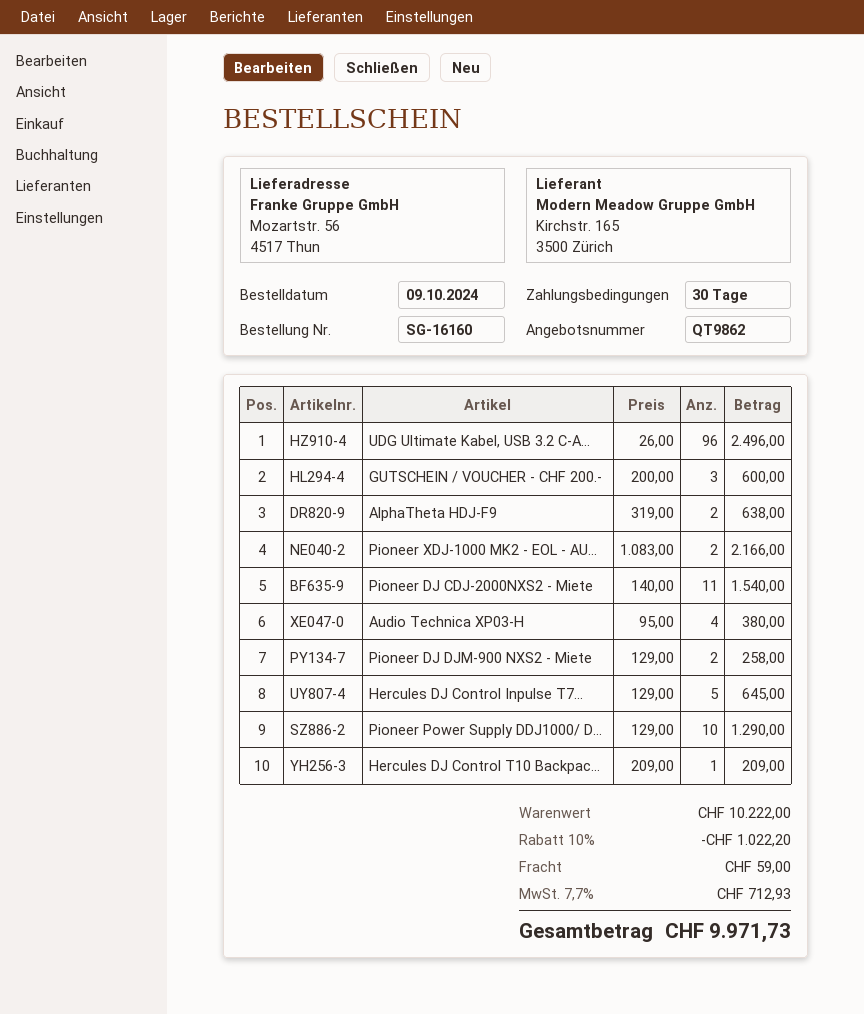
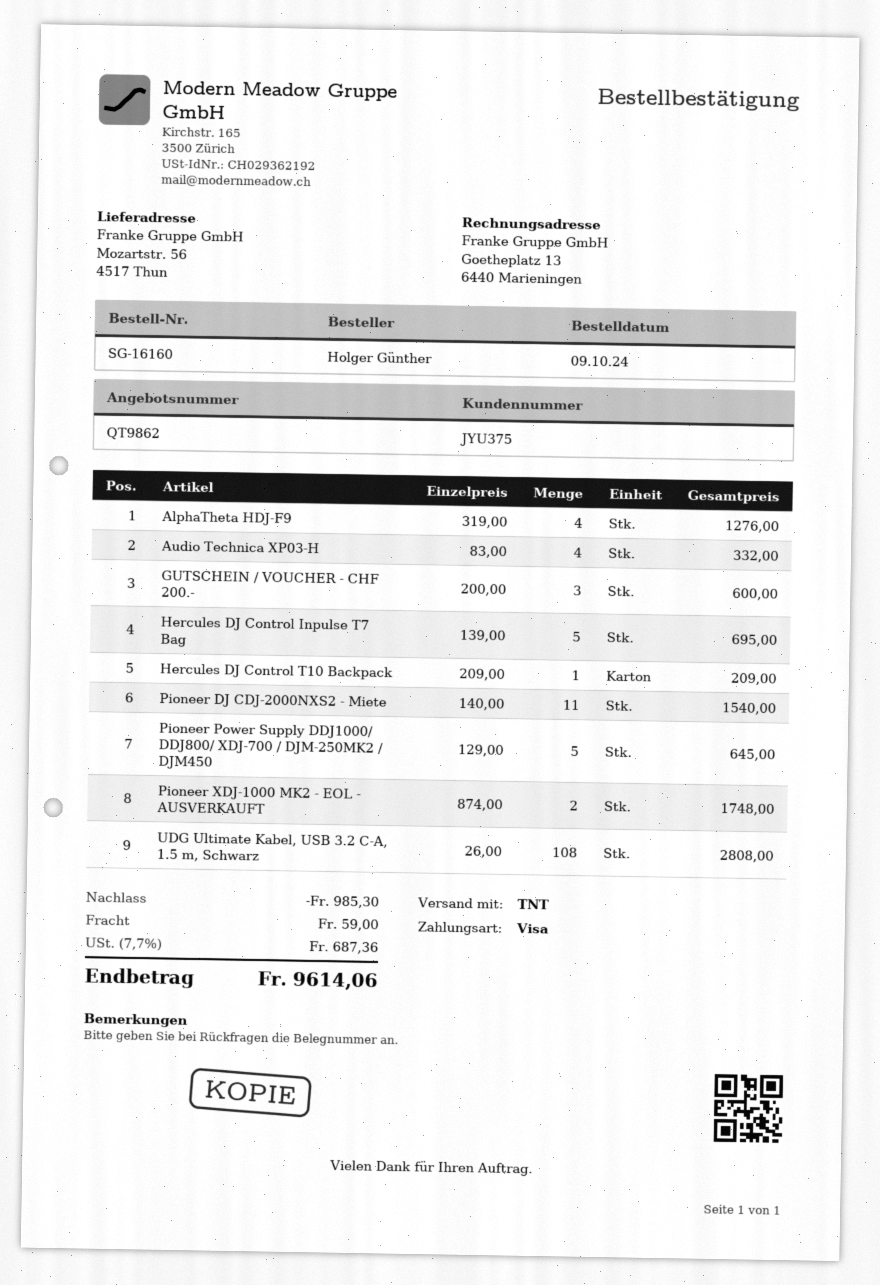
UDG Ultimate Kabel, USB 3.2 C-A...: 96 x 26.00 = 2496.00 -> 108 x 26.00 = 2808.00
AlphaTheta HDJ-F9: 2 x 319.00 = 638.00 -> 4 x 319.00 = 1276.00
Pioneer XDJ-1000 MK2 - EOL - AU...: 2 x 1083.00 = 2166.00 -> 2 x 874.00 = 1748.00
Audio Technica XP03-H: 4 x 95.00 = 380.00 -> 4 x 83.00 = 332.00
Pioneer DJ DJM-900 NXS2 - Miete: 2 x 129.00 = 258.00 -> none
Hercules DJ Control Inpulse T7...: 5 x 129.00 = 645.00 -> 5 x 139.00 = 695.00
Pioneer Power Supply DDJ1000/ D...: 10 x 129.00 = 1290.00 -> 5 x 129.00 = 645.00
discount: 1022.20 -> 985.30
tax: 7.7% = 712.93 -> 7.7% = 687.36
total: 9971.73 -> 9614.06

